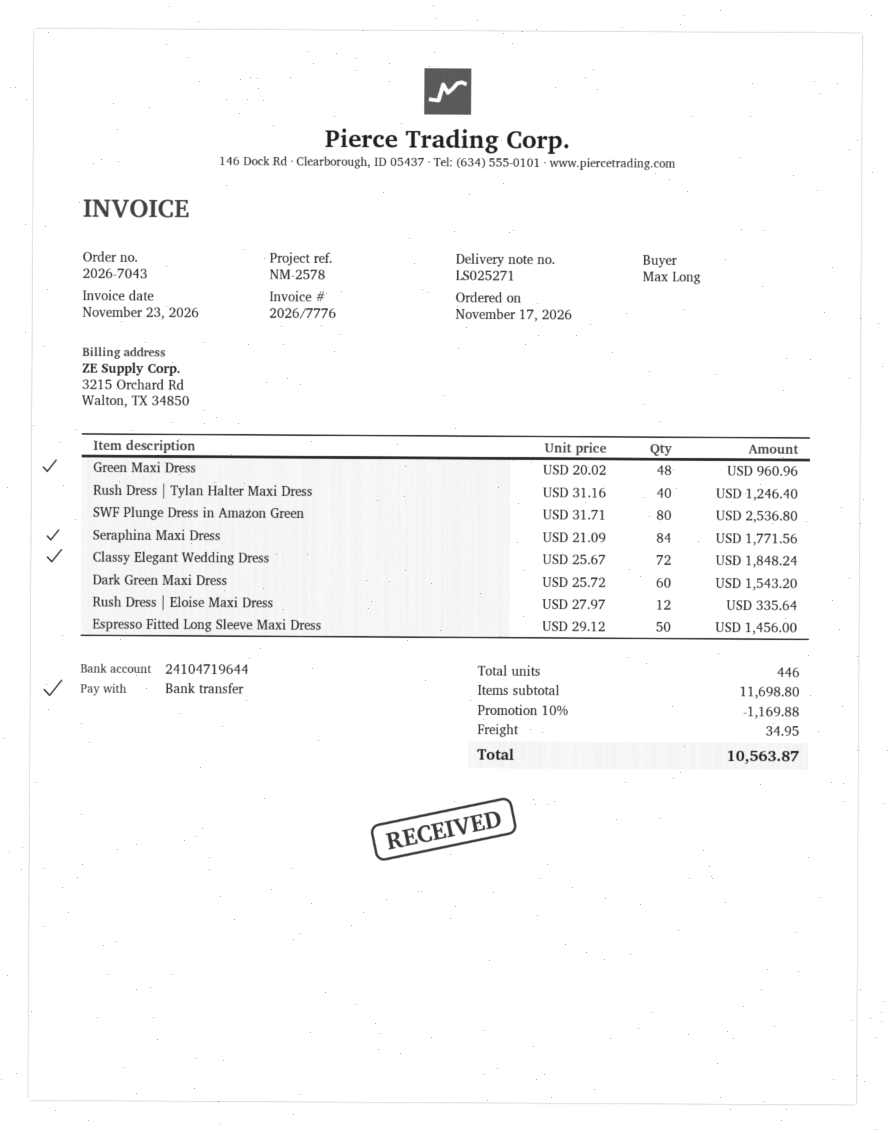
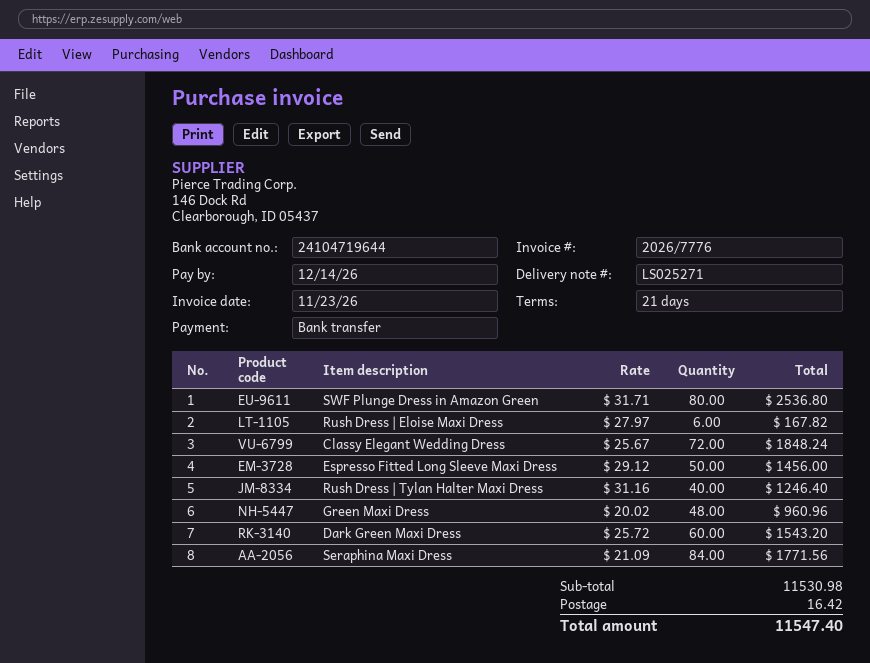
Rush Dress | Eloise Maxi Dress: 12 x 27.97 = 335.64 -> 6 x 27.97 = 167.82
subtotal: 11698.80 -> 11530.98
discount: 10% = 1169.88 -> none
shipping: 34.95 -> 16.42
total: 10563.87 -> 11547.40

